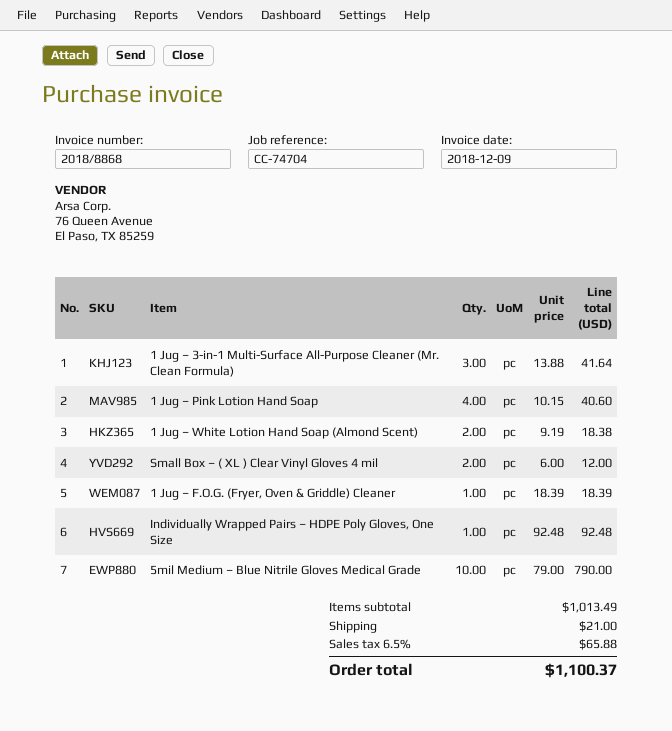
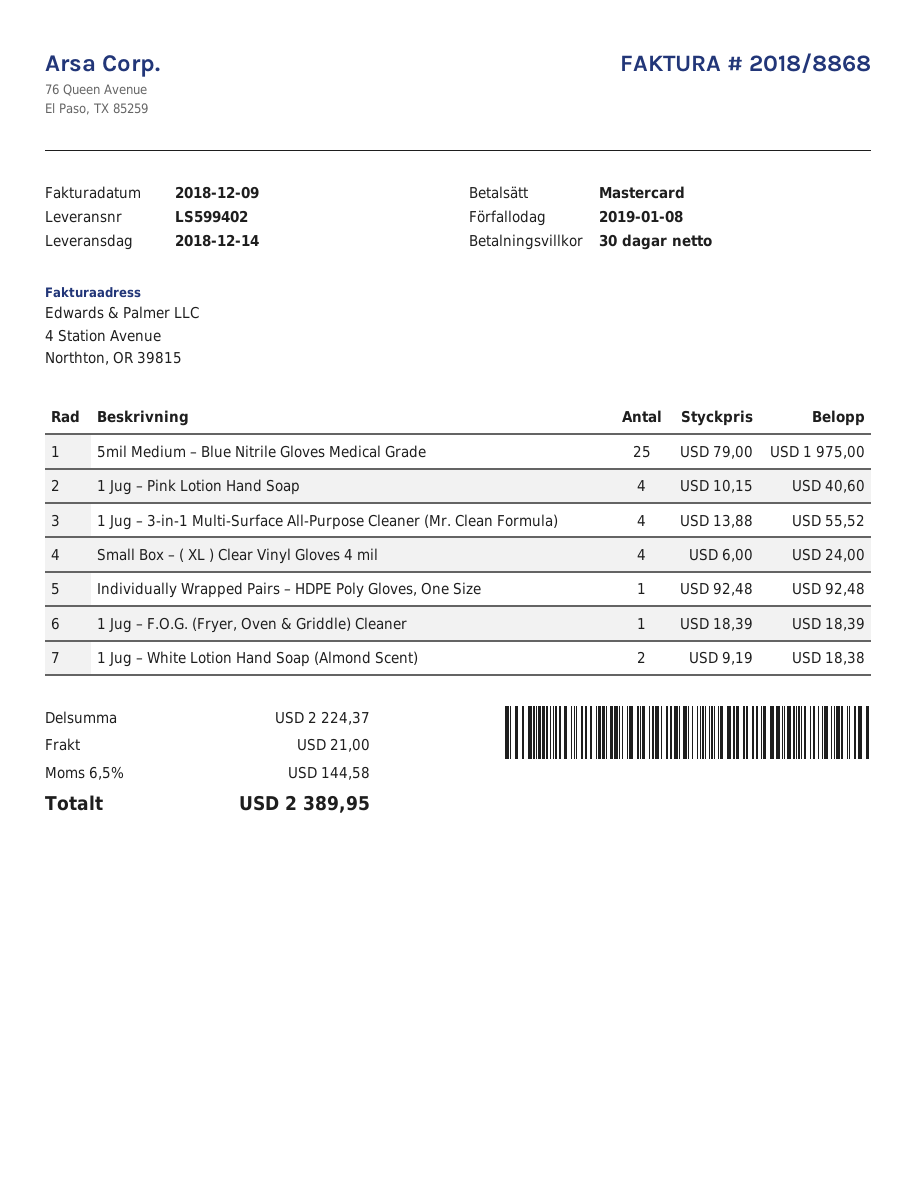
1 Jug – 3-in-1 Multi-Surface All-Purpose Cleaner (Mr. Clean Formula): 3 x 13.88 = 41.64 -> 4 x 13.88 = 55.52
Small Box – ( XL ) Clear Vinyl Gloves 4 mil: 2 x 6.00 = 12.00 -> 4 x 6.00 = 24.00
5mil Medium – Blue Nitrile Gloves Medical Grade: 10 x 79.00 = 790.00 -> 25 x 79.00 = 1975.00
subtotal: 1013.49 -> 2224.37
tax: 6.5% = 65.88 -> 6.5% = 144.58
total: 1100.37 -> 2389.95

